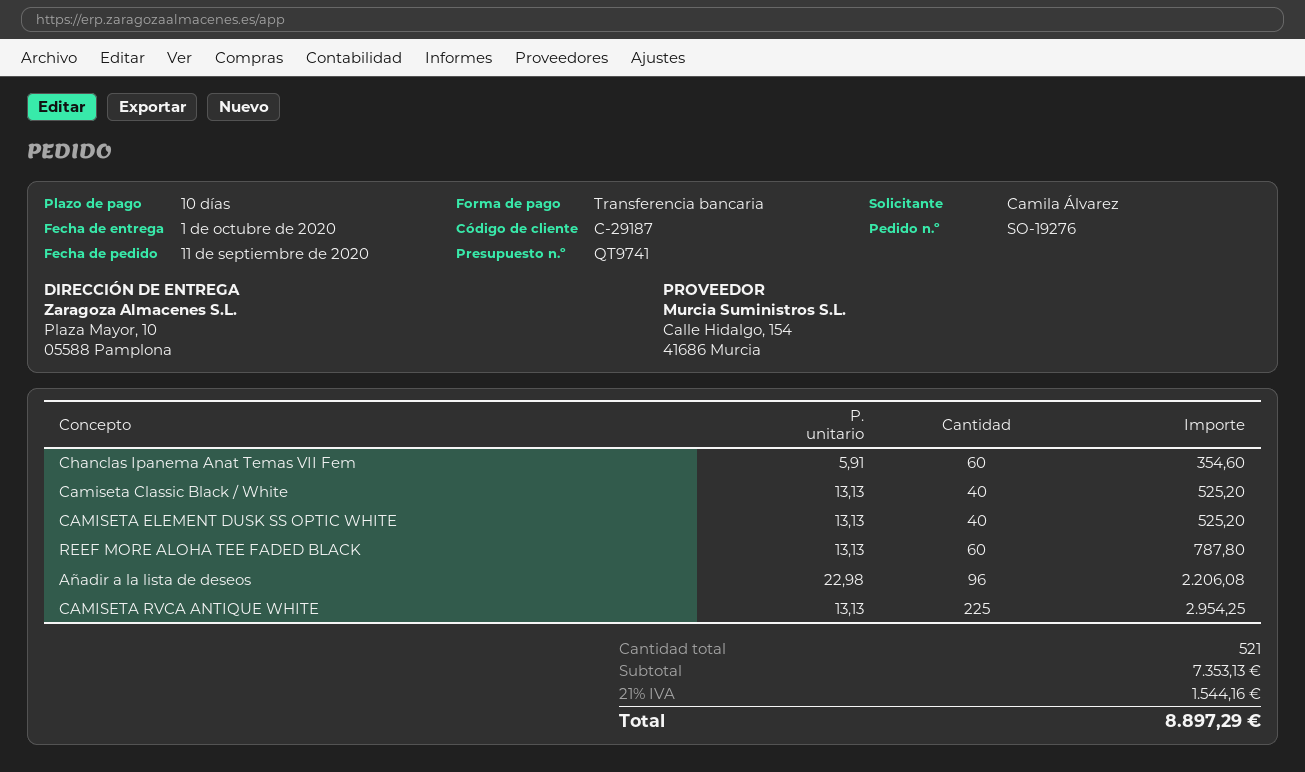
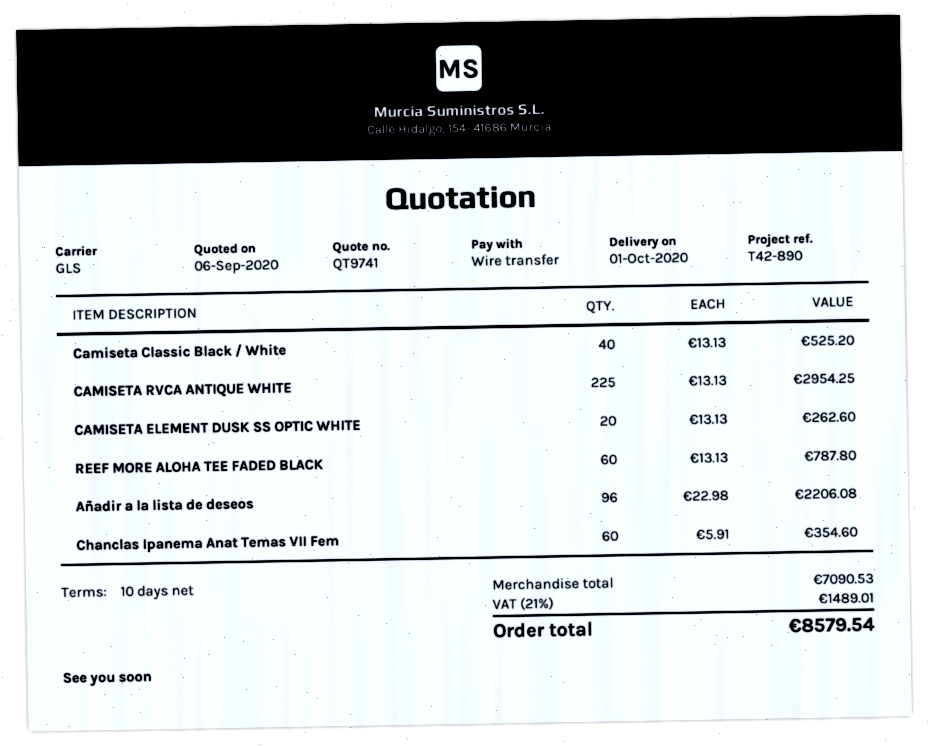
CAMISETA ELEMENT DUSK SS OPTIC WHITE: 40 x 13.13 = 525.20 -> 20 x 13.13 = 262.60
subtotal: 7353.13 -> 7090.53
tax: 21% = 1544.16 -> 21% = 1489.01
total: 8897.29 -> 8579.54

